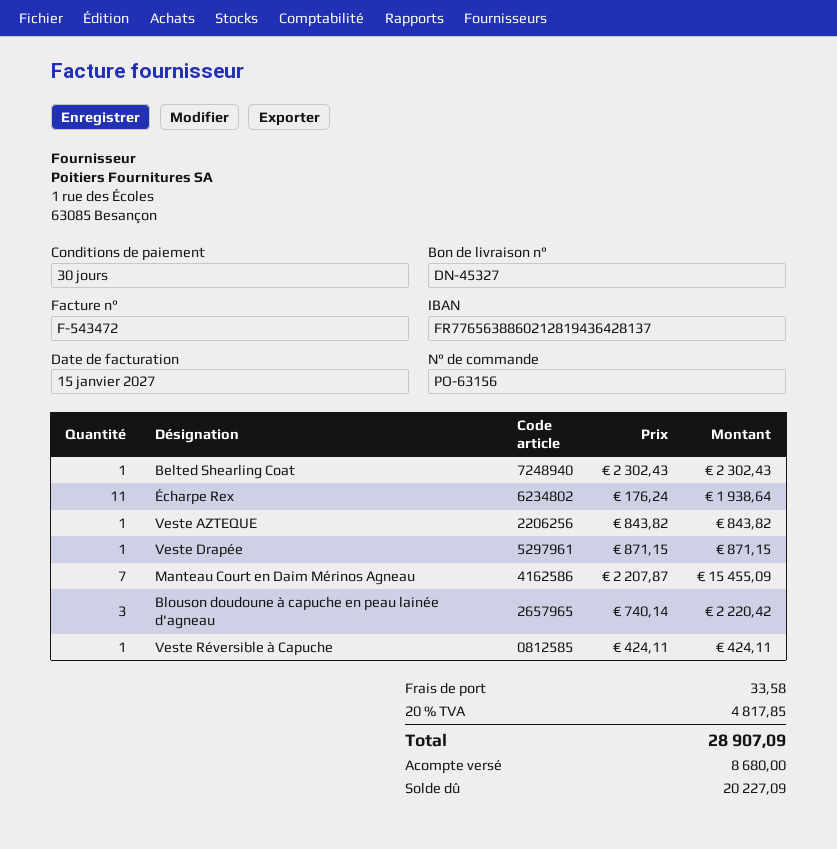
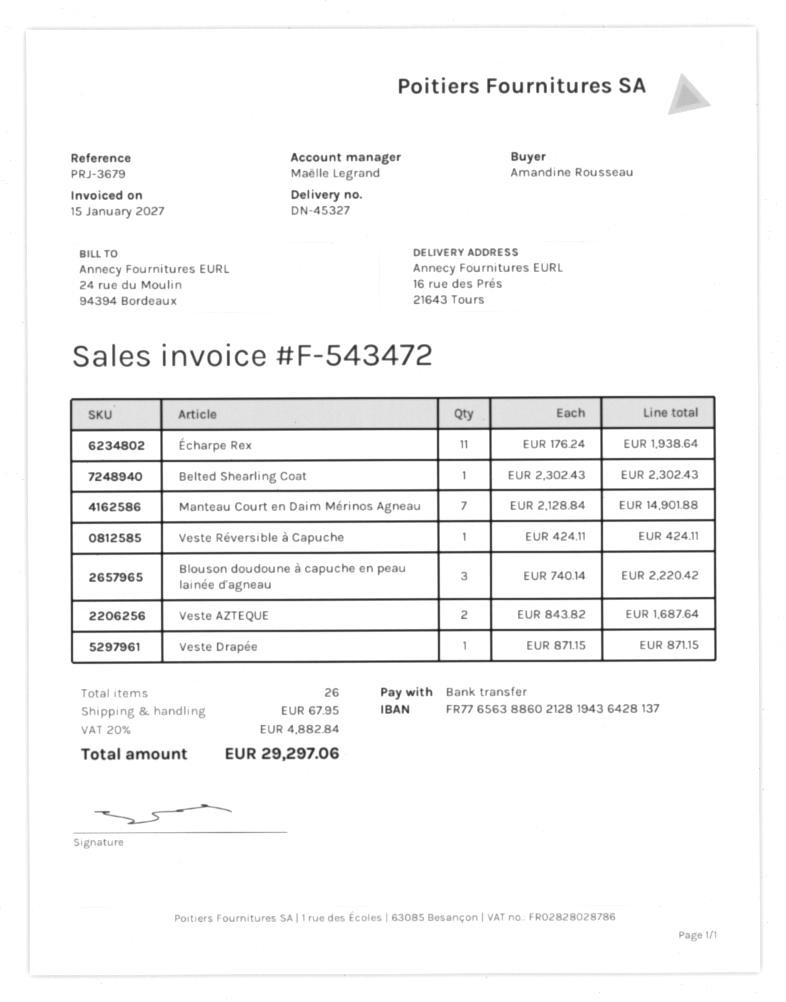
Veste AZTEQUE: 1 x 843.82 = 843.82 -> 2 x 843.82 = 1687.64
Manteau Court en Daim Mérinos Agneau: 7 x 2207.87 = 15455.09 -> 7 x 2128.84 = 14901.88
shipping: 33.58 -> 67.95
tax: 20% = 4817.85 -> 20% = 4882.84
total: 28907.09 -> 29297.06

